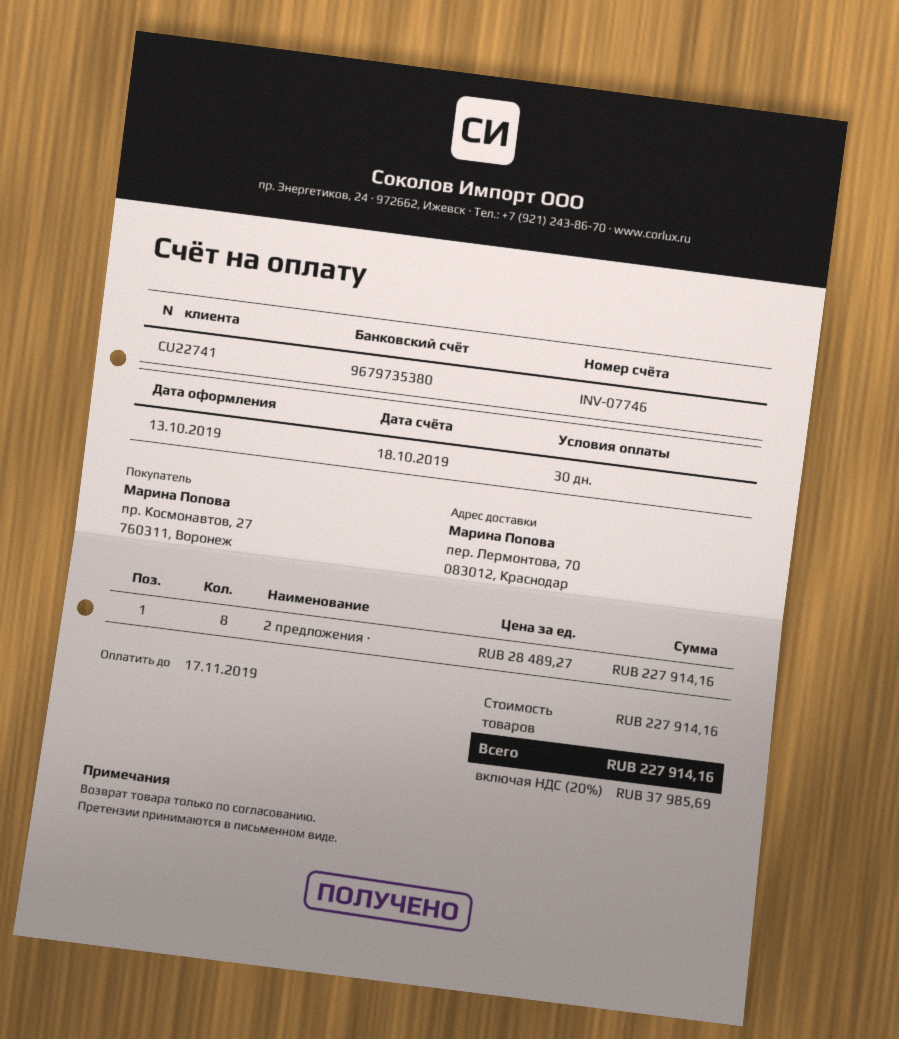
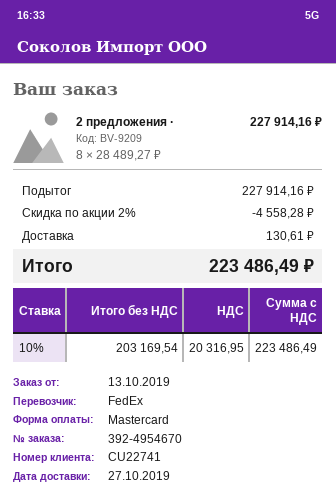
discount: none -> 2% = 4558.28
shipping: none -> 130.61
tax: 20% = 37985.69 -> 10% = 20316.95
total: 227914.16 -> 223486.49

